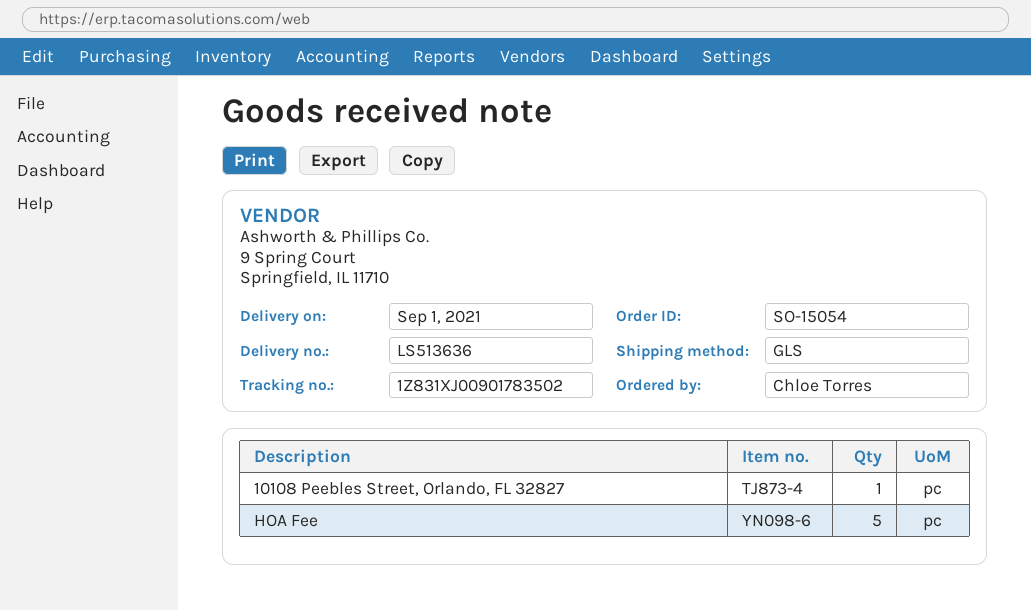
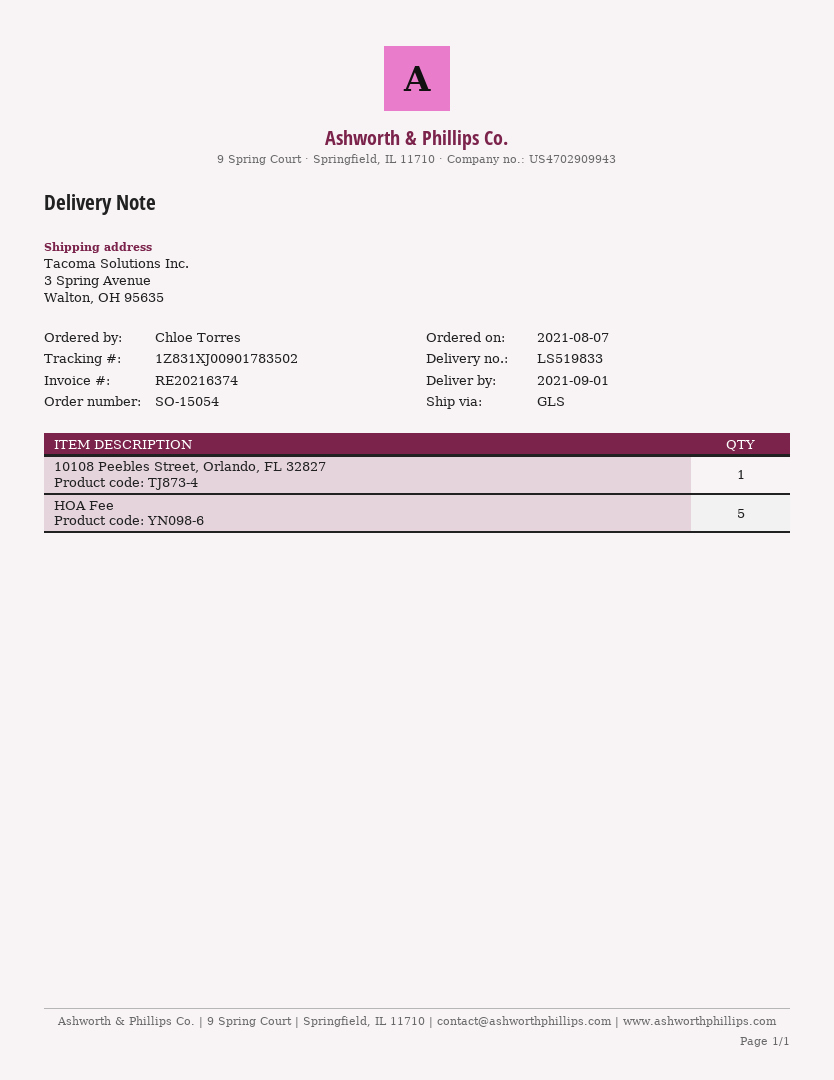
delivery note number: LS513636 -> LS519833

